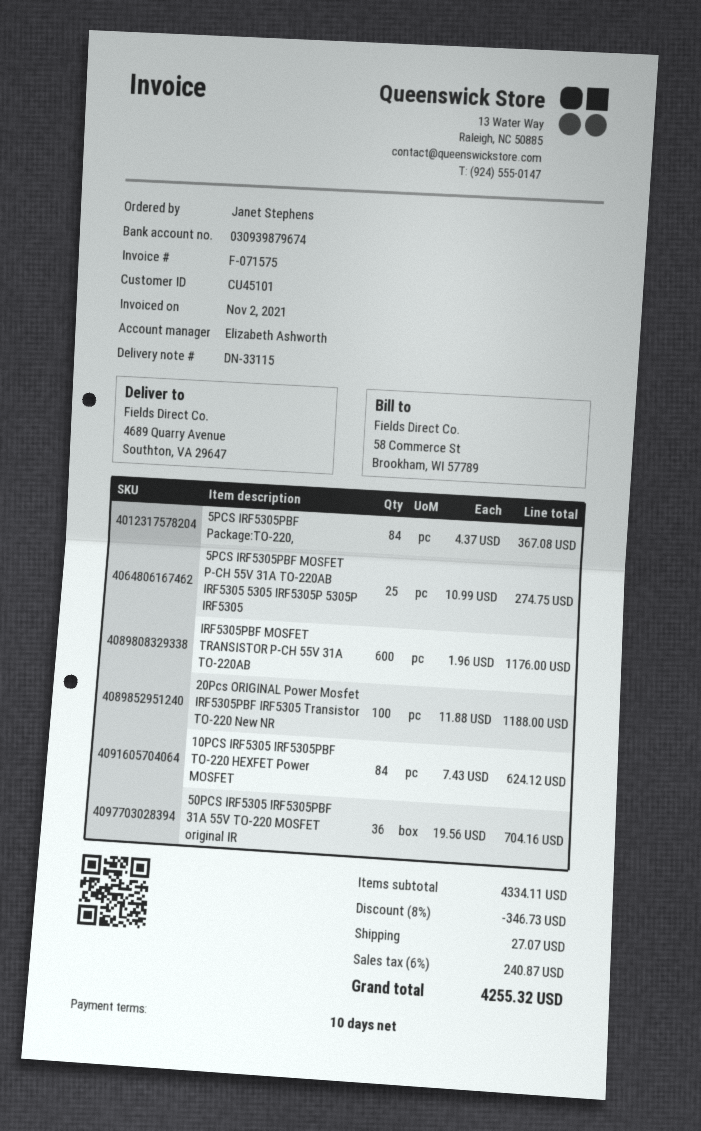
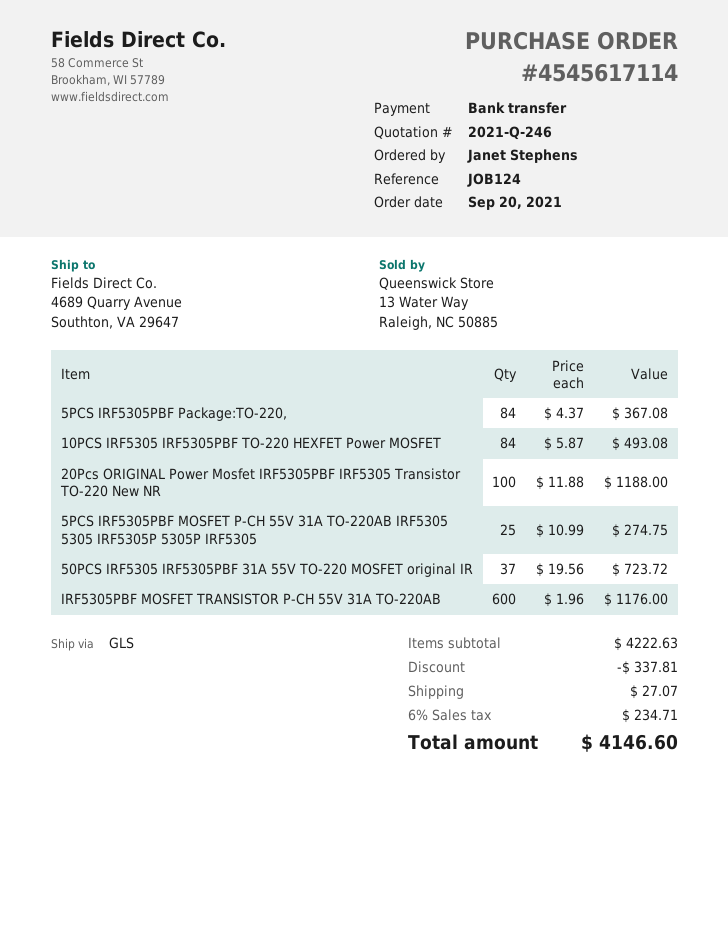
10PCS IRF5305 IRF5305PBF TO-220 HEXFET Power MOSFET: 84 x 7.43 = 624.12 -> 84 x 5.87 = 493.08
50PCS IRF5305 IRF5305PBF 31A 55V TO-220 MOSFET original IR: 36 x 19.56 = 704.16 -> 37 x 19.56 = 723.72
subtotal: 4334.11 -> 4222.63
discount: 346.73 -> 337.81
tax: 6% = 240.87 -> 6% = 234.71
total: 4255.32 -> 4146.60

